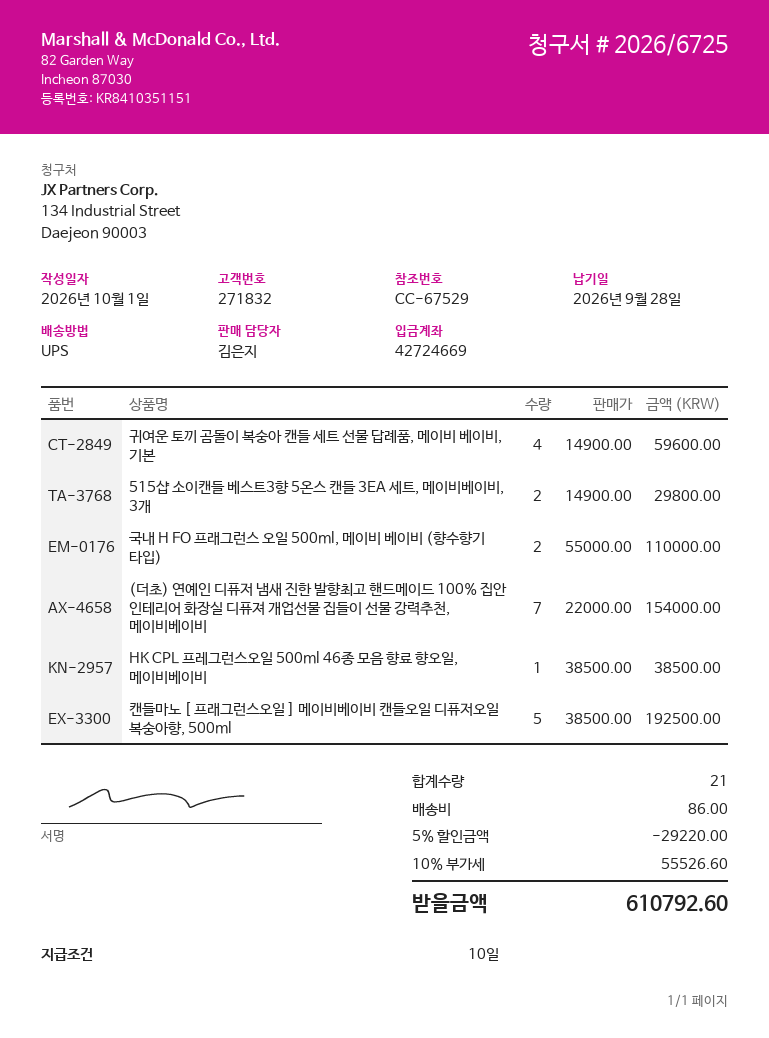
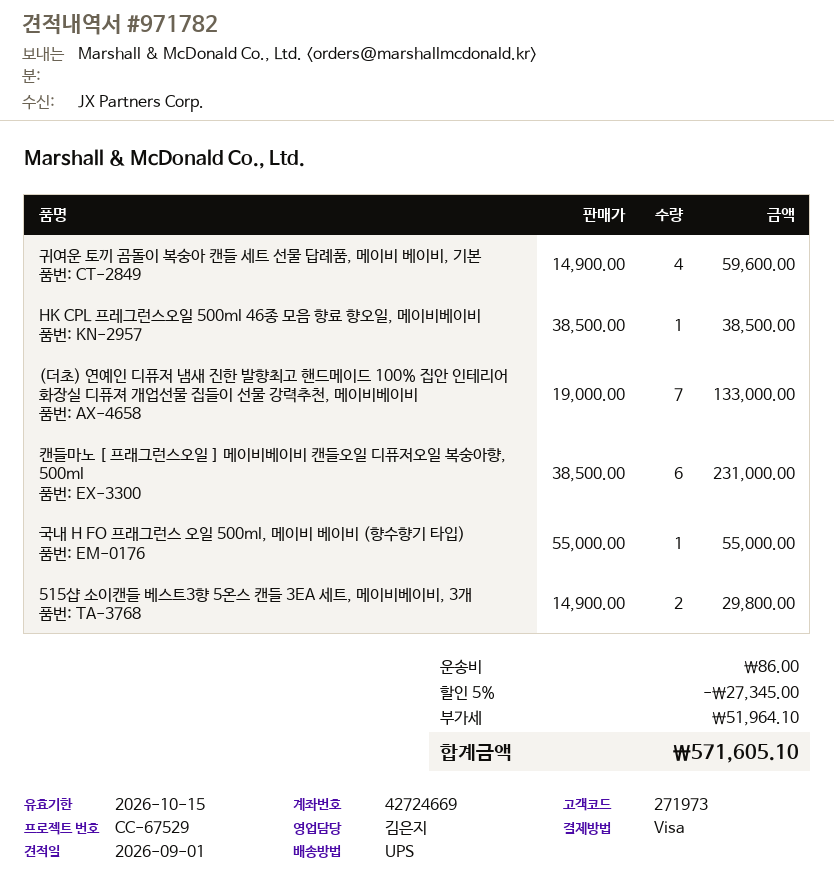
customer number: 271832 -> 271973
국내 H FO 프래그런스 오일 500ml, 메이비 베이비 (향수향기 타입): 2 x 55000.00 = 110000.00 -> 1 x 55000.00 = 55000.00
(더초) 연예인 디퓨저 냄새 진한 발향최고 핸드메이드 100% 집안 인테리어 화장실 디퓨져 개업선물 집들이 선물 강력추천, 메이비베이비: 7 x 22000.00 = 154000.00 -> 7 x 19000.00 = 133000.00
캔들마노 [ 프래그런스오일 ] 메이비베이비 캔들오일 디퓨저오일 복숭아향, 500ml: 5 x 38500.00 = 192500.00 -> 6 x 38500.00 = 231000.00
discount: 5% = 29220.00 -> 5% = 27345.00
tax: 55526.60 -> 51964.10
total: 610792.60 -> 571605.10

